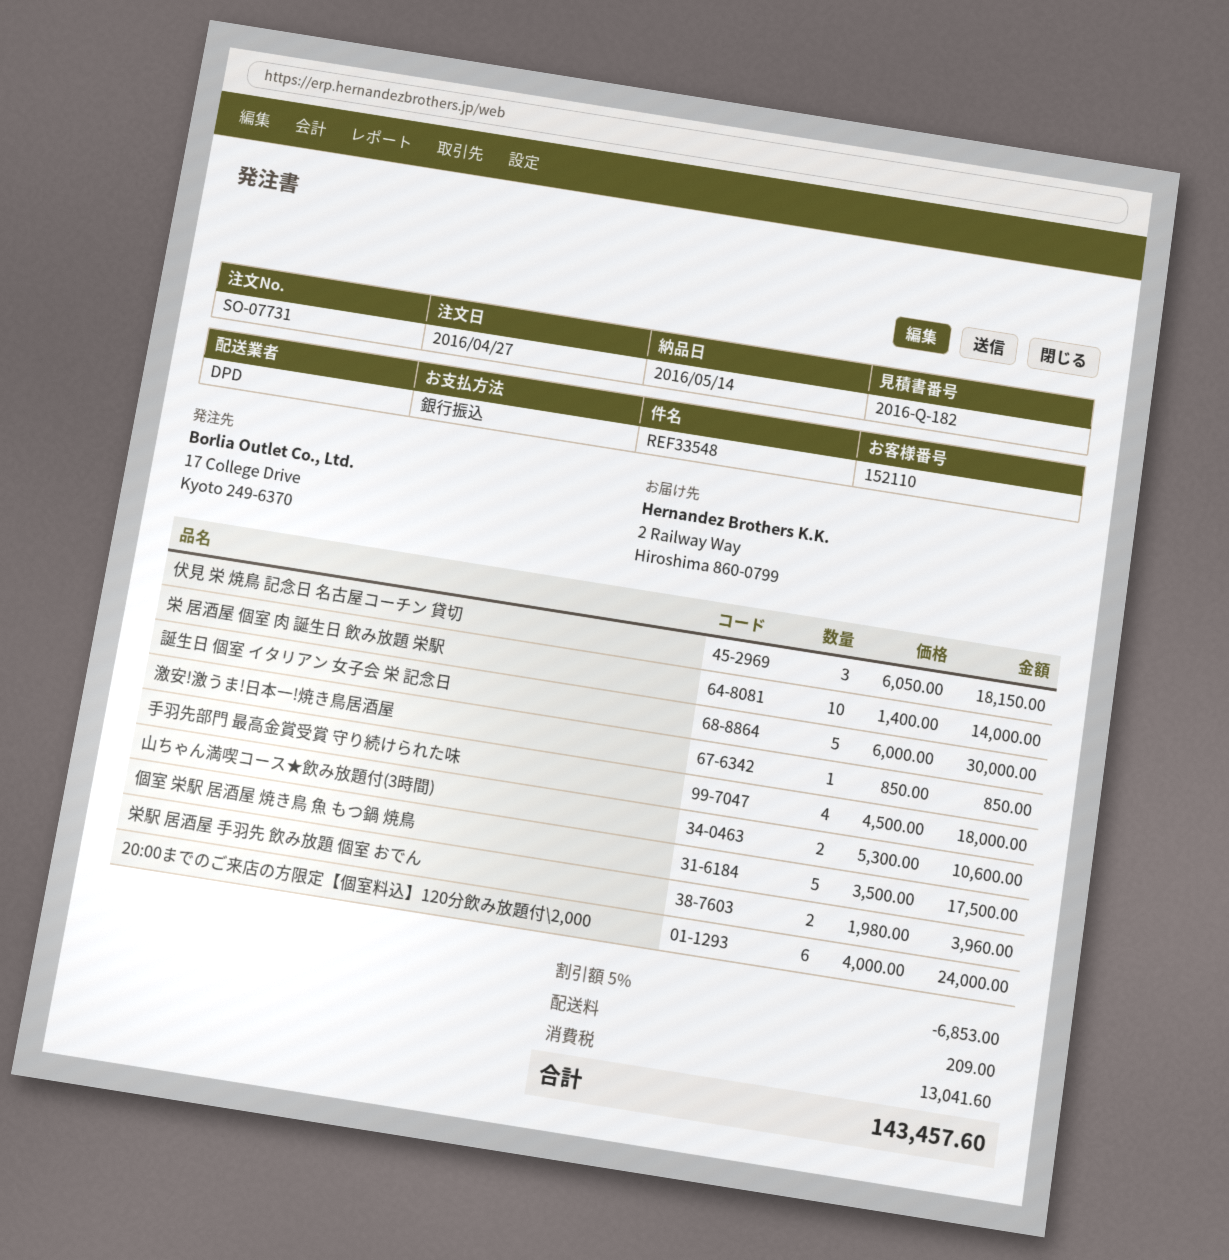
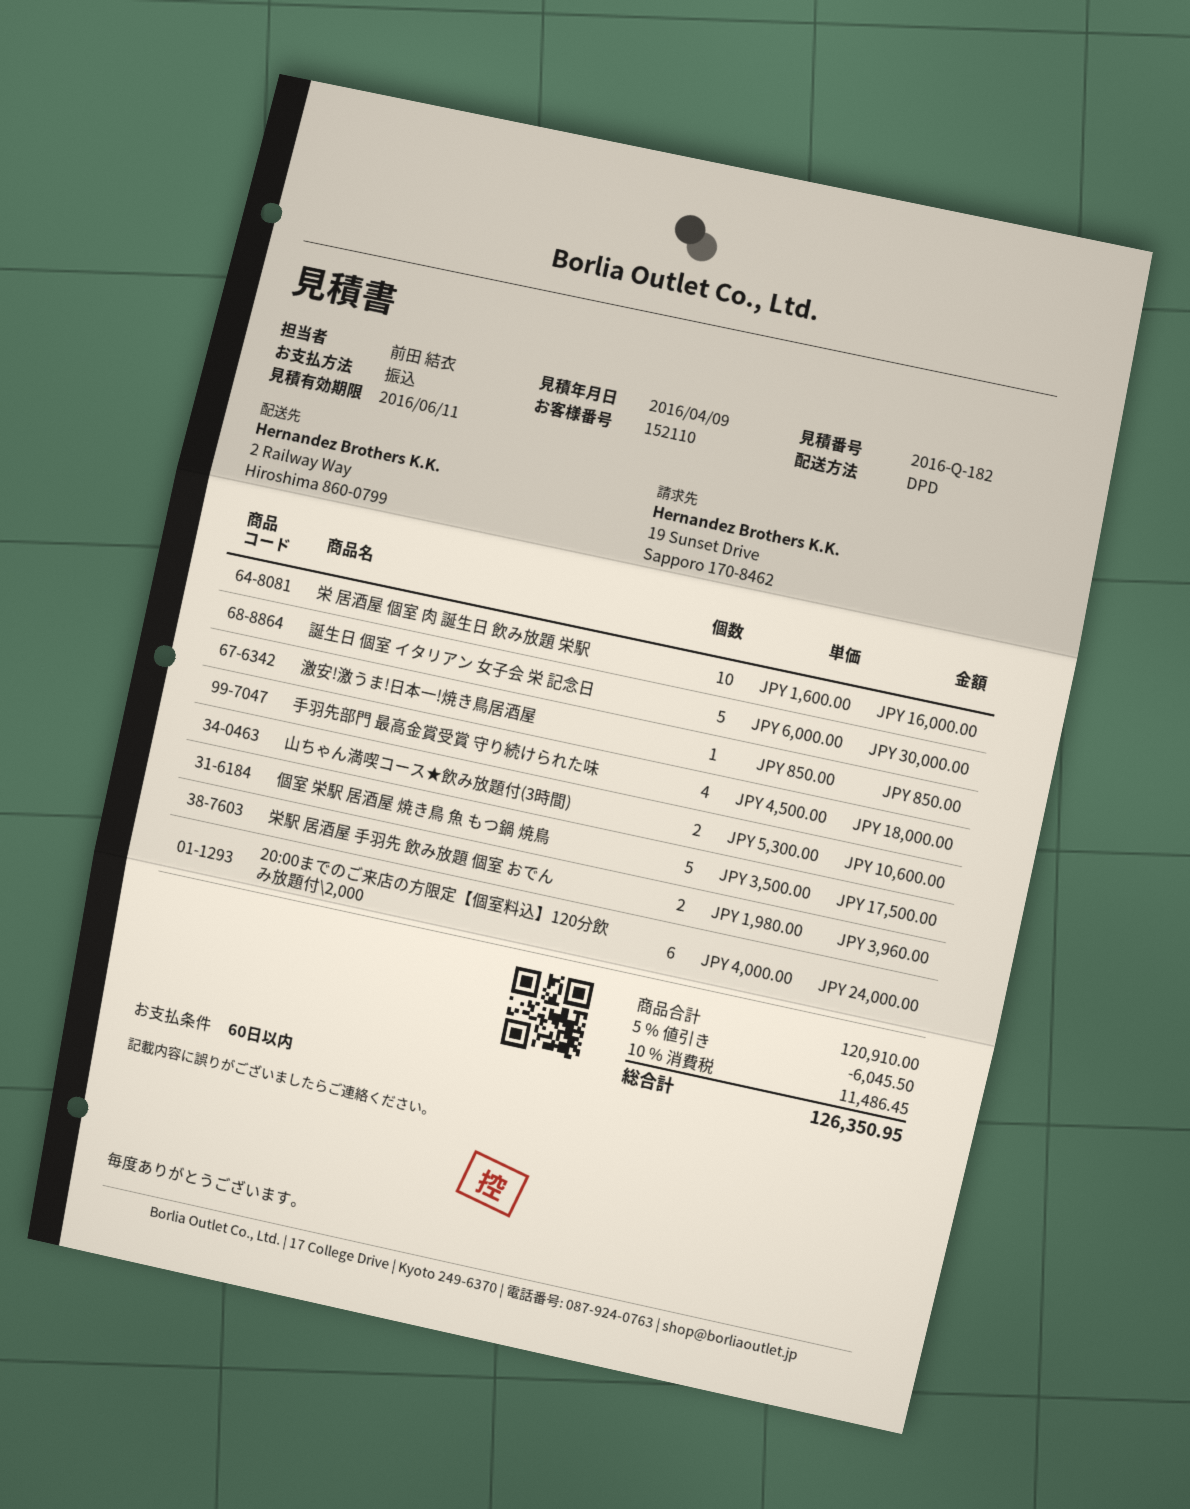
伏見 栄 焼鳥 記念日 名古屋コーチン 貸切: 3 x 6050.00 = 18150.00 -> none
栄 居酒屋 個室 肉 誕生日 飲み放題 栄駅: 10 x 1400.00 = 14000.00 -> 10 x 1600.00 = 16000.00
discount: 5% = 6853.00 -> 5% = 6045.50
shipping: 209.00 -> none
tax: 13041.60 -> 11486.45
total: 143457.60 -> 126350.95

